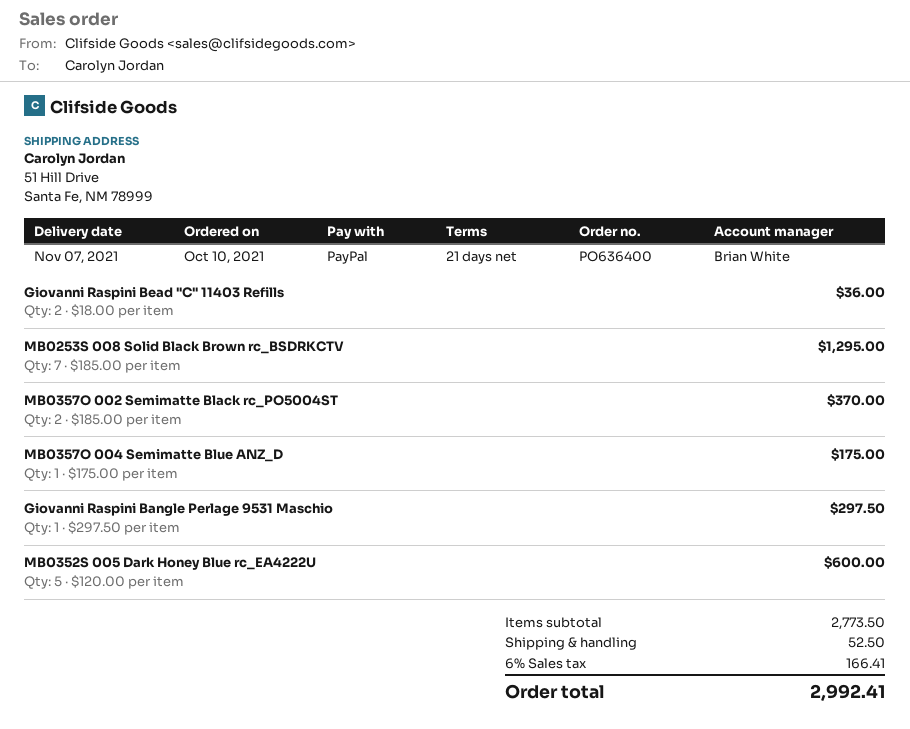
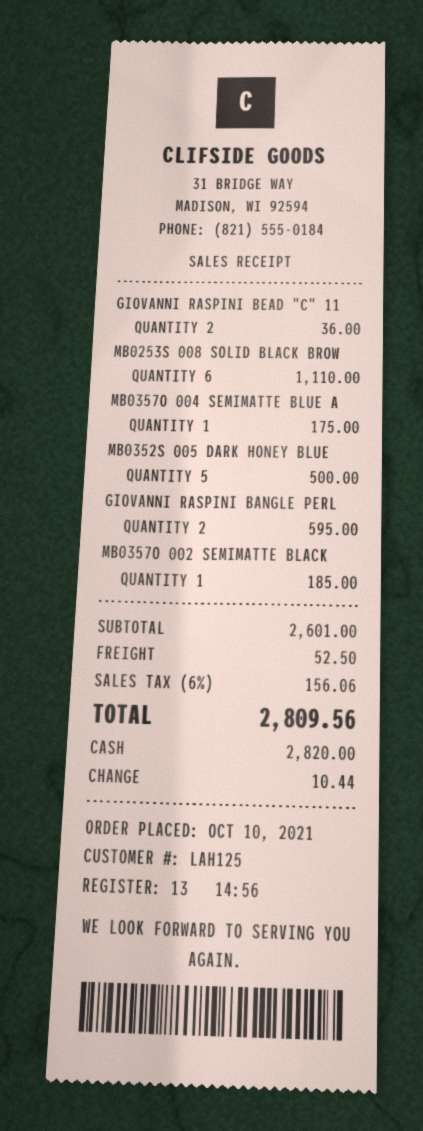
payment method: PayPal -> cash
MB0253S 008 Solid Black Brown rc_BSDRKCTV: 7 for 1295.00 -> 6 for 1110.00
MB0357O 002 Semimatte Black rc_PO5004ST: 2 for 370.00 -> 1 for 185.00
Giovanni Raspini Bangle Perlage 9531 Maschio: 1 for 297.50 -> 2 for 595.00
MB0352S 005 Dark Honey Blue rc_EA4222U: 5 for 600.00 -> 5 for 500.00
subtotal: 2773.50 -> 2601.00
tax: 6% = 166.41 -> 6% = 156.06
total: 2992.41 -> 2809.56

